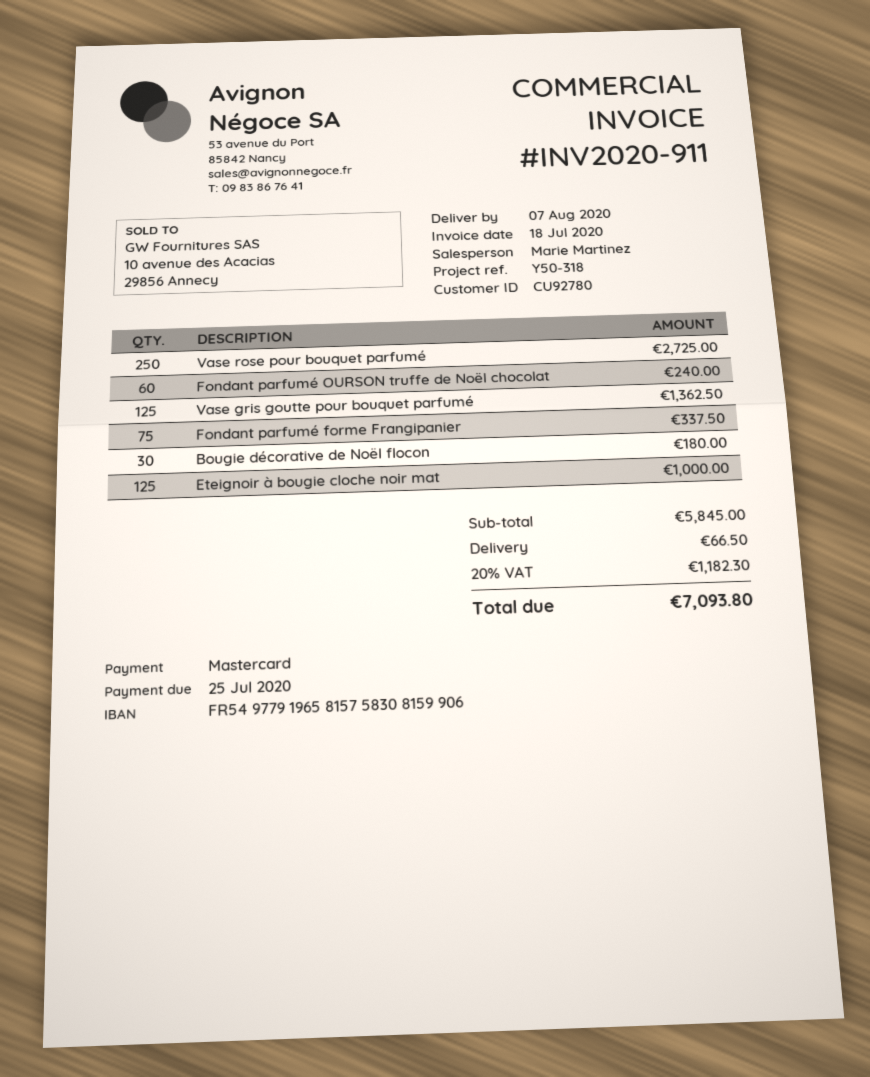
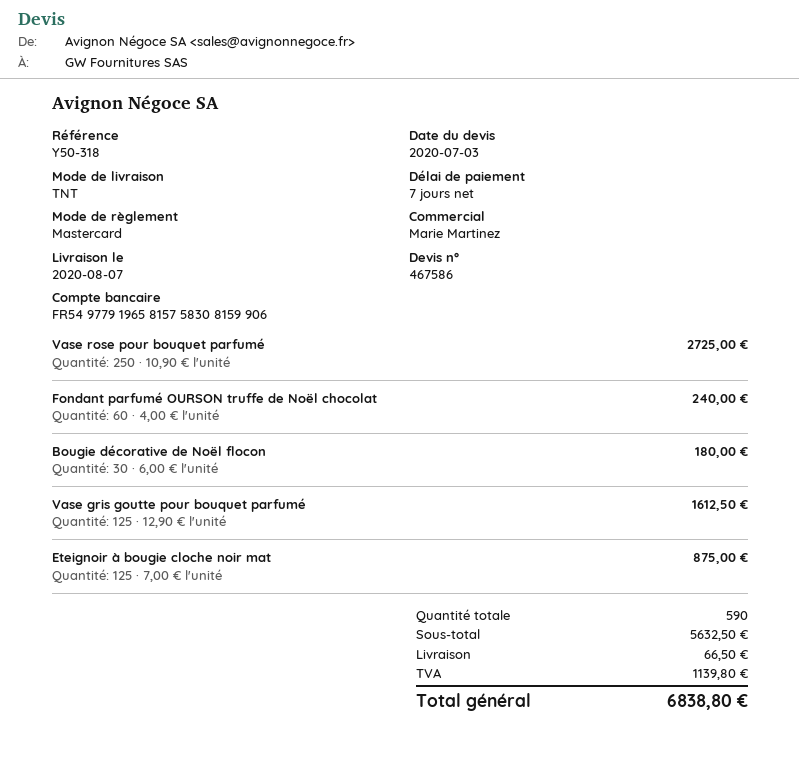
Vase gris goutte pour bouquet parfumé: 125 for 1362.50 -> 125 for 1612.50
Fondant parfumé forme Frangipanier: 75 for 337.50 -> none
Eteignoir à bougie cloche noir mat: 125 for 1000.00 -> 125 for 875.00
subtotal: 5845.00 -> 5632.50
tax: 1182.30 -> 1139.80
total: 7093.80 -> 6838.80

